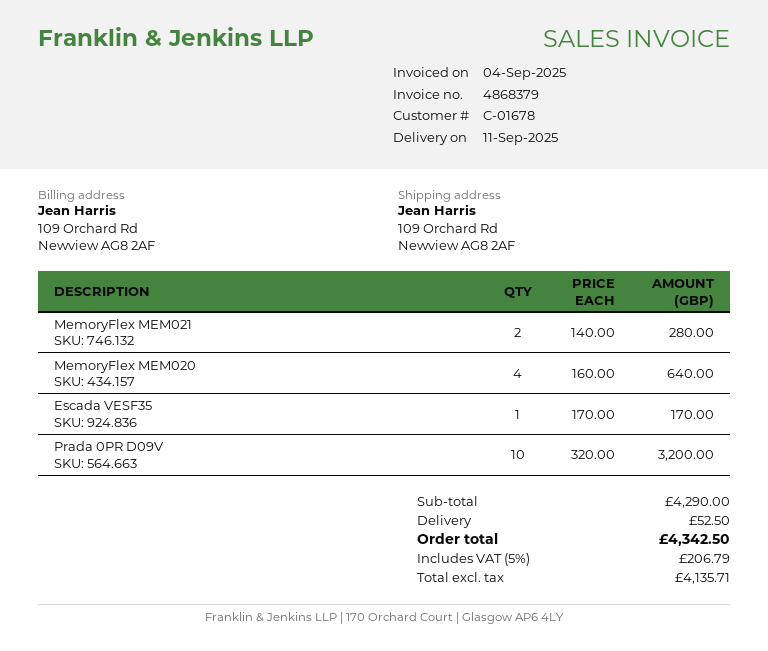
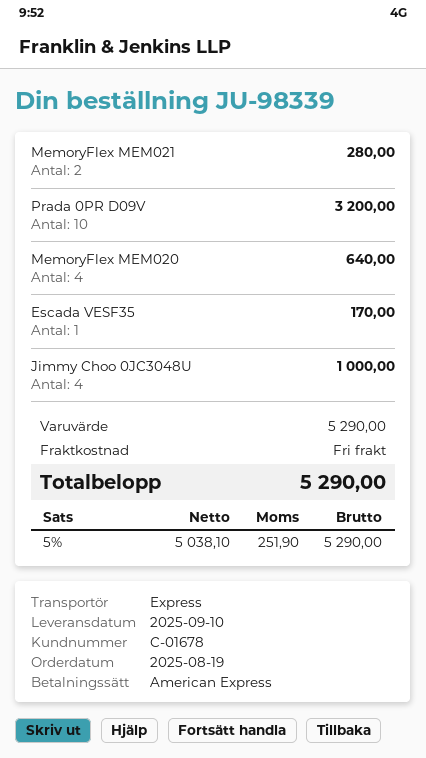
delivery date: 2025-09-11 -> 2025-09-10
Jimmy Choo 0JC3048U: none -> 4 for 1000.00
subtotal: 4290.00 -> 5290.00
shipping: 52.50 -> 0.00
net: 4135.71 -> 5038.10
tax: 5% = 206.79 -> 5% = 251.90
total: 4342.50 -> 5290.00

